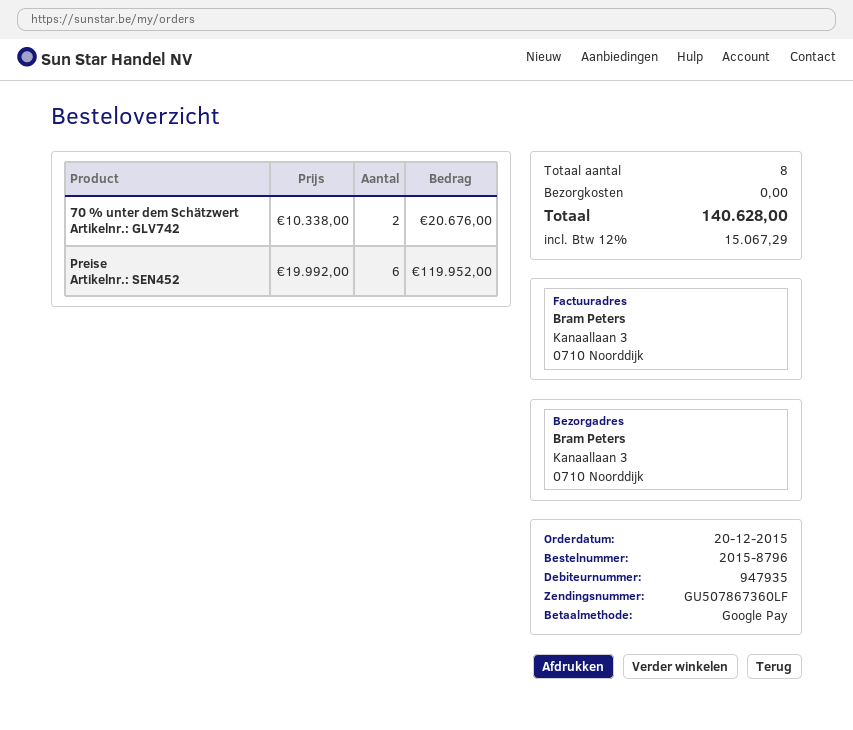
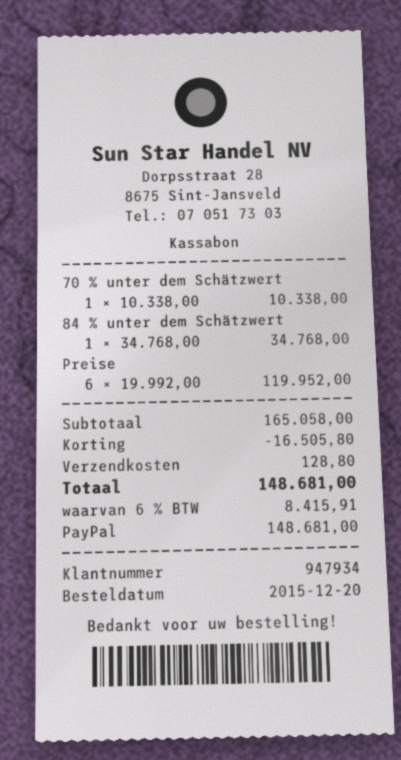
customer number: 947935 -> 947934
payment method: Google Pay -> PayPal
70 % unter dem Schätzwert: 2 x 10338.00 = 20676.00 -> 1 x 10338.00 = 10338.00
84 % unter dem Schätzwert: none -> 1 x 34768.00 = 34768.00
discount: none -> 16505.80
shipping: 0.00 -> 128.80
tax: 12% = 15067.29 -> 6% = 8415.91
total: 140628.00 -> 148681.00

